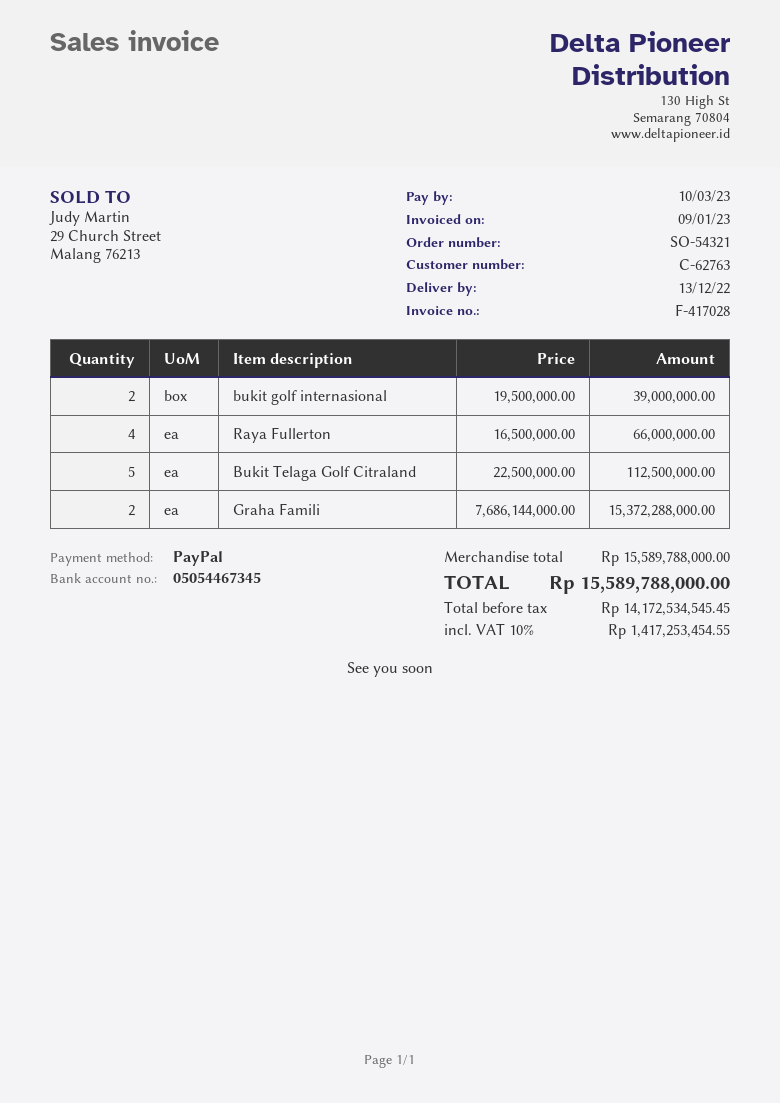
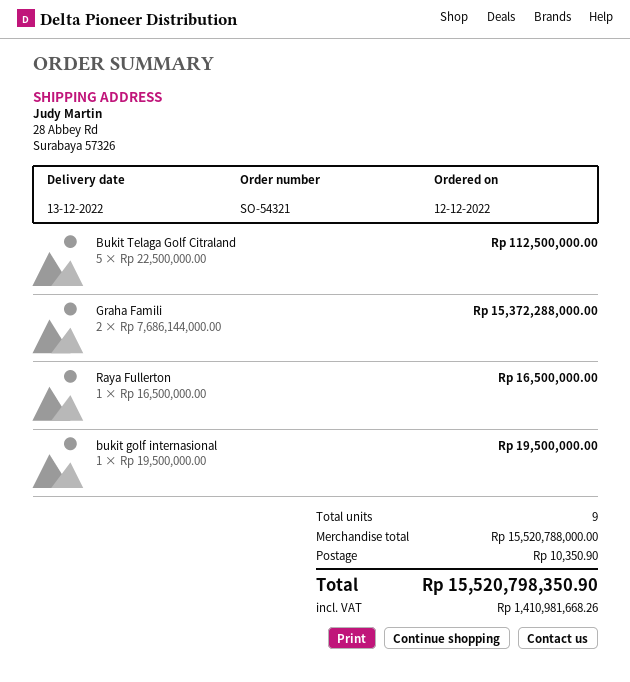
bukit golf internasional: 2 x 19500000.00 = 39000000.00 -> 1 x 19500000.00 = 19500000.00
Raya Fullerton: 4 x 16500000.00 = 66000000.00 -> 1 x 16500000.00 = 16500000.00
subtotal: 15589788000.00 -> 15520788000.00
shipping: none -> 10350.90
tax: 1417253454.55 -> 1410981668.26
total: 15589788000.00 -> 15520798350.90

